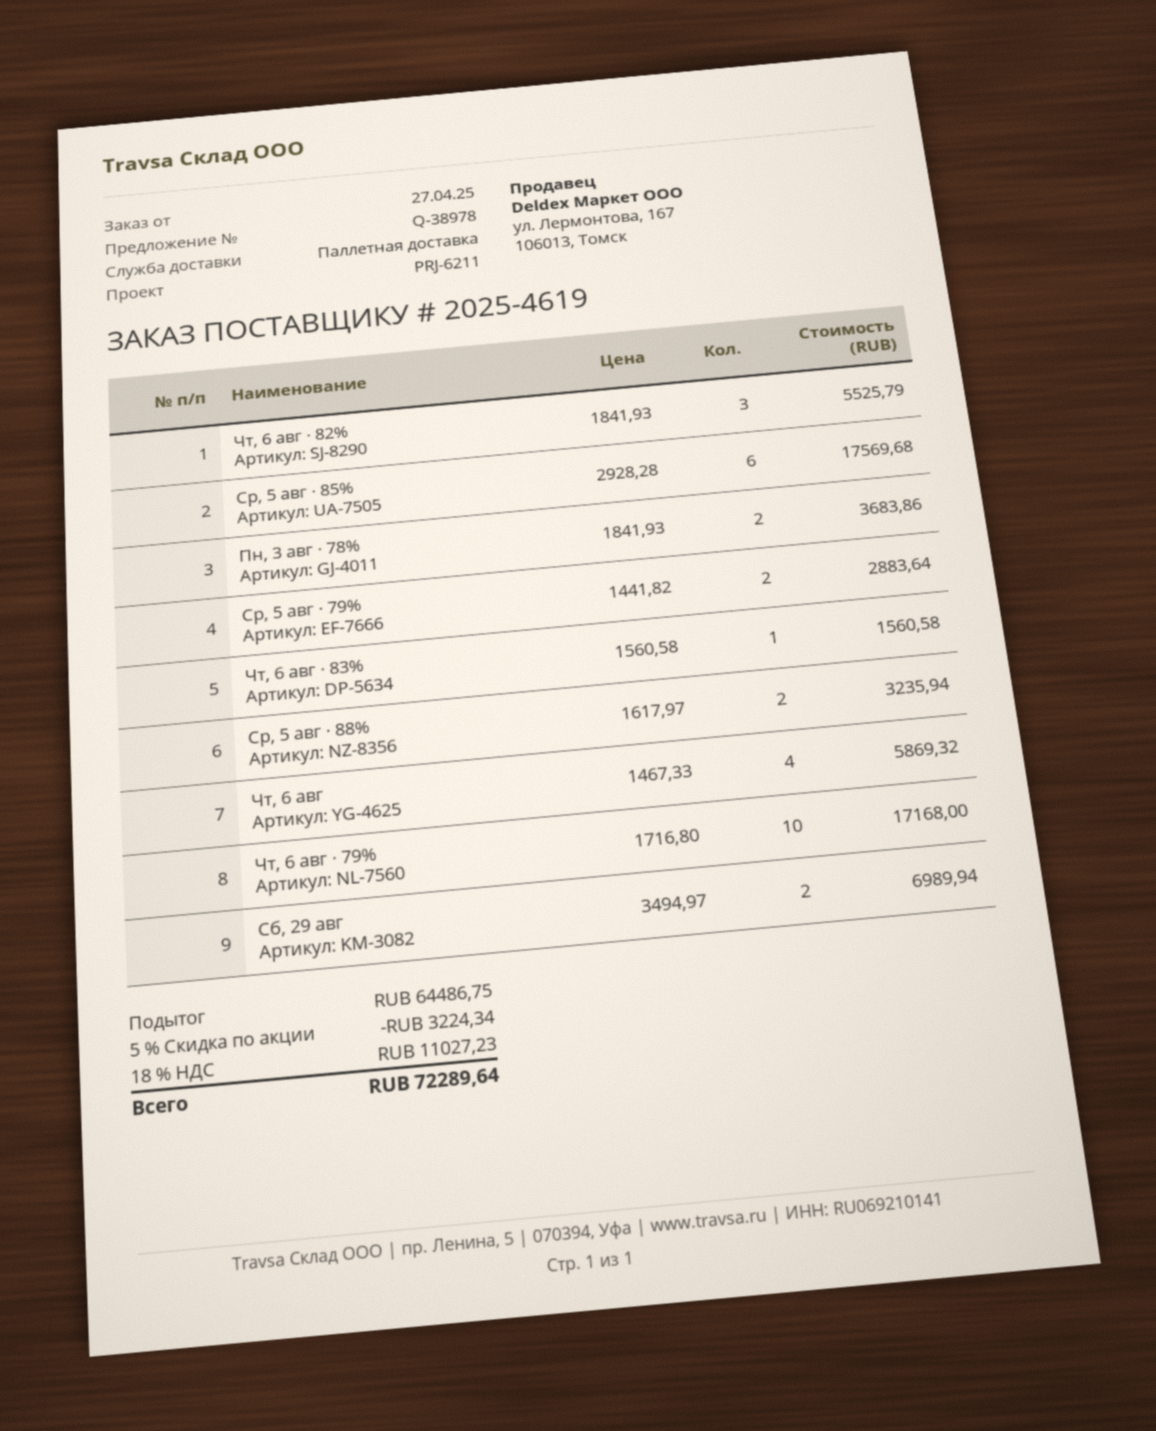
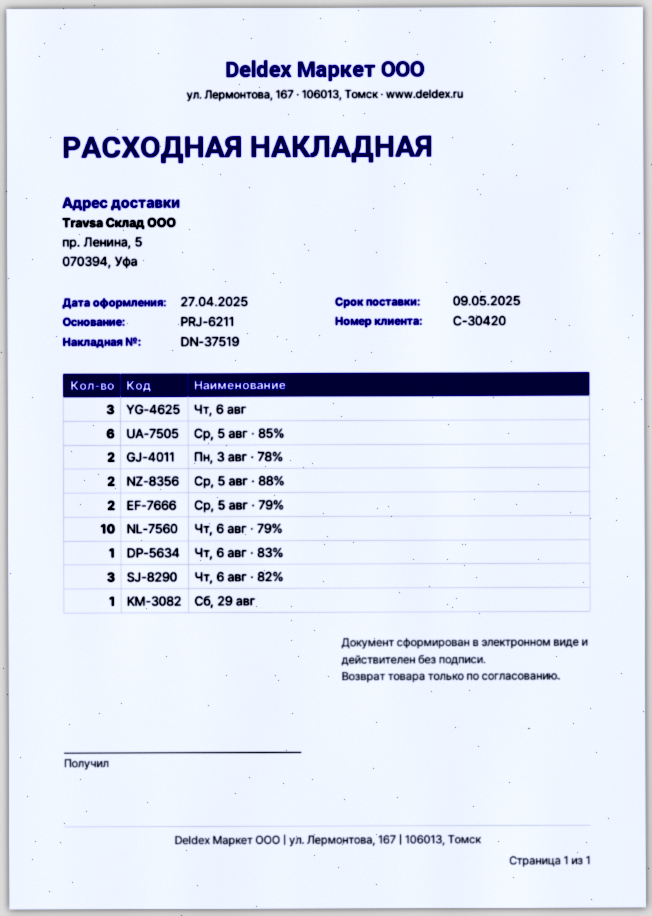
Чт, 6 авг: 4 -> 3
Сб, 29 авг: 2 -> 1

